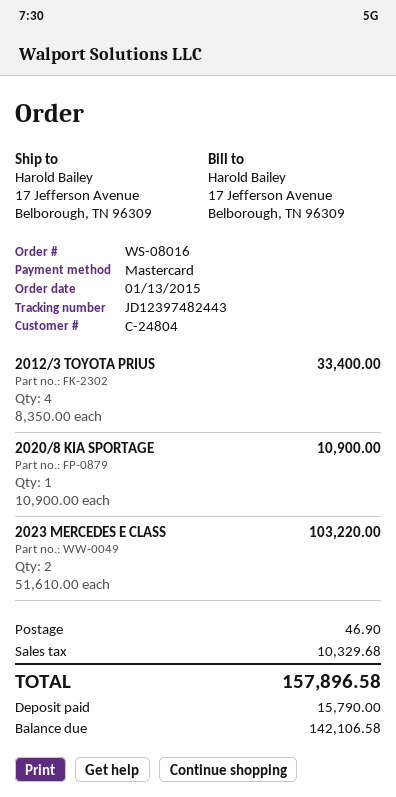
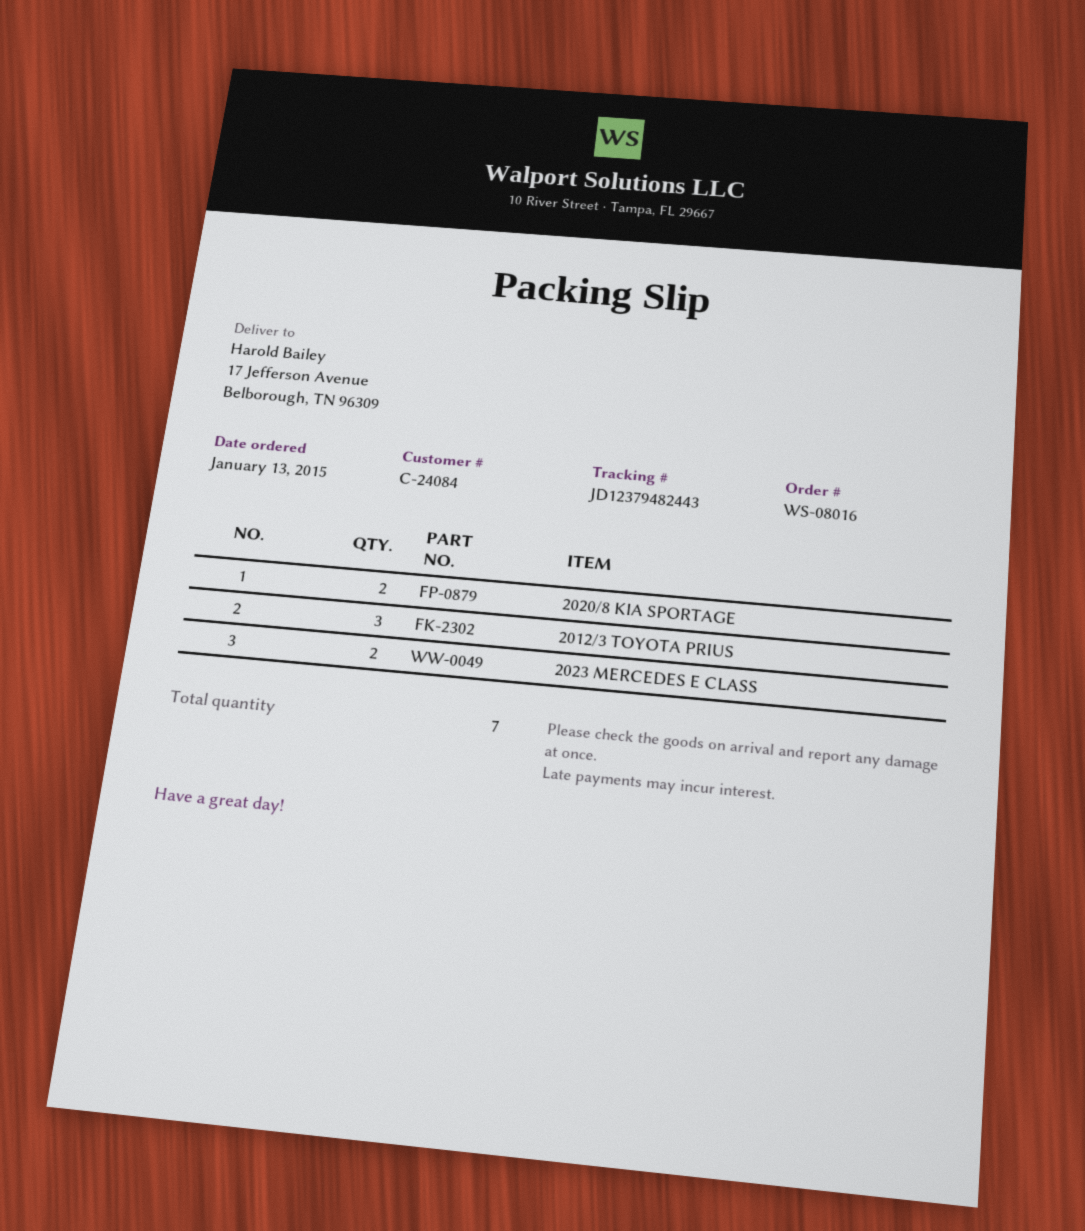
customer number: C-24804 -> C-24084
tracking number: JD12397482443 -> JD12379482443
2012/3 TOYOTA PRIUS: 4 -> 3
2020/8 KIA SPORTAGE: 1 -> 2

